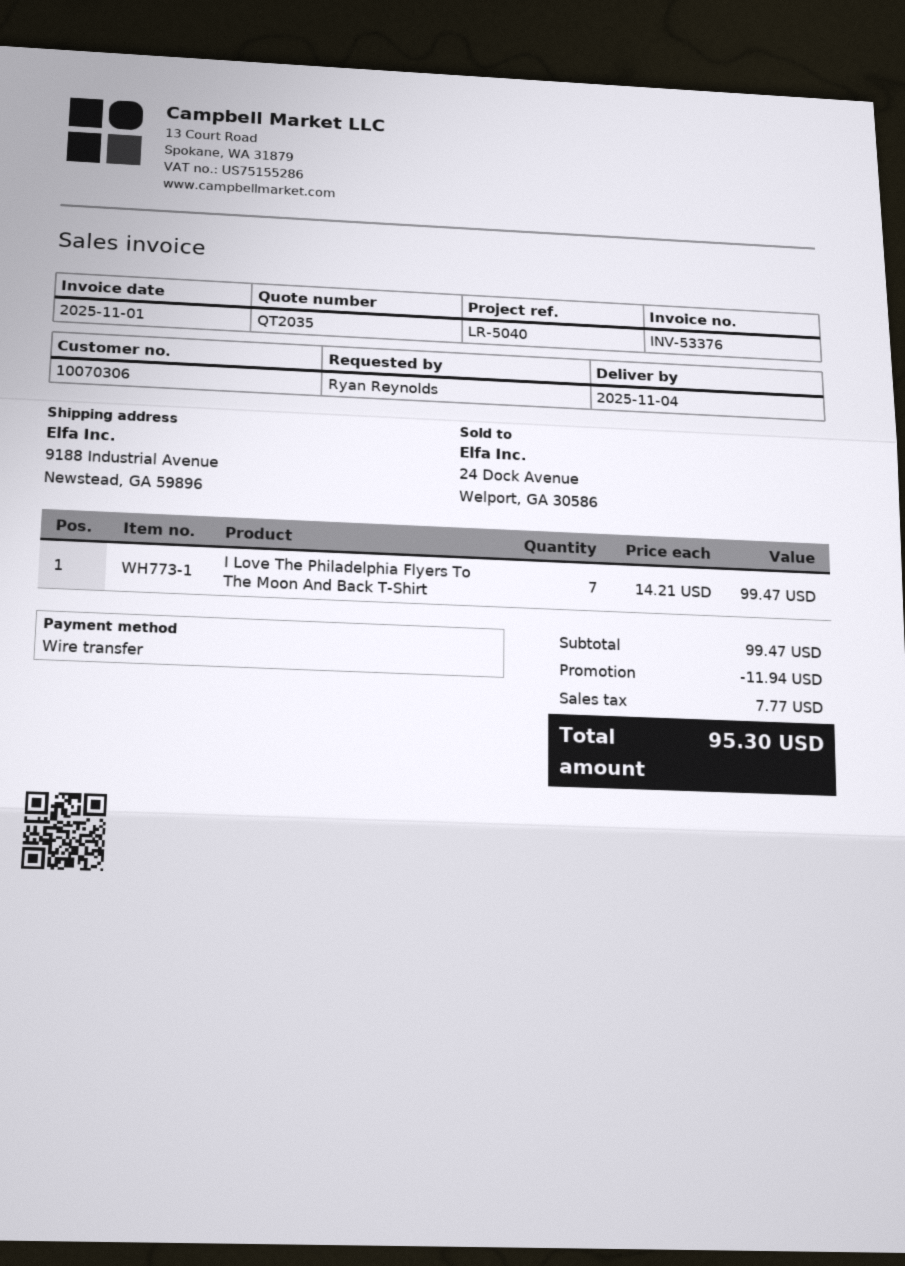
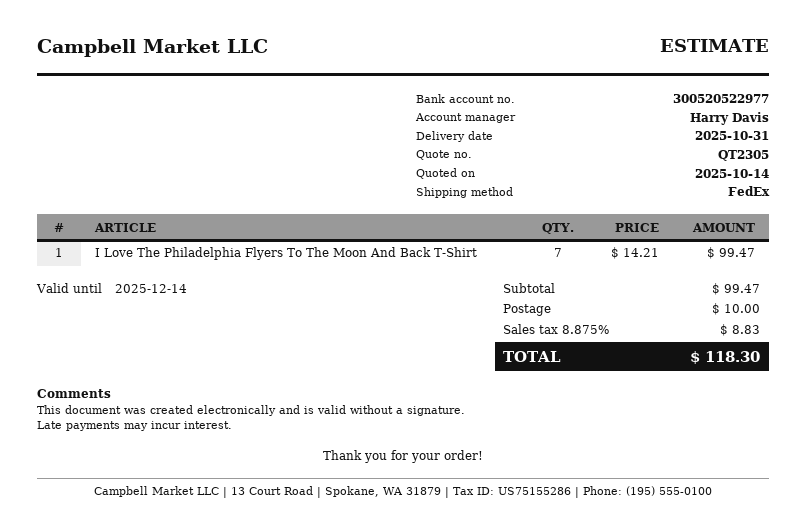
quote number: QT2035 -> QT2305
delivery date: 2025-11-04 -> 2025-10-31
discount: 11.94 -> none
shipping: none -> 10.00
tax: 7.77 -> 8.83
total: 95.30 -> 118.30

